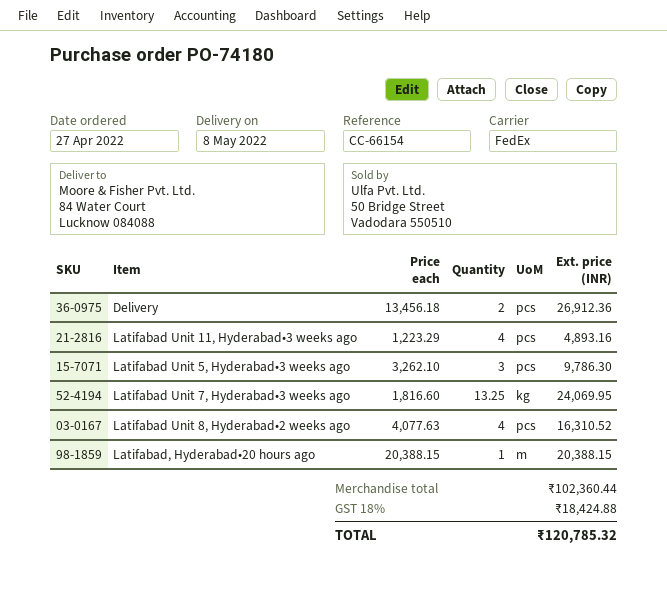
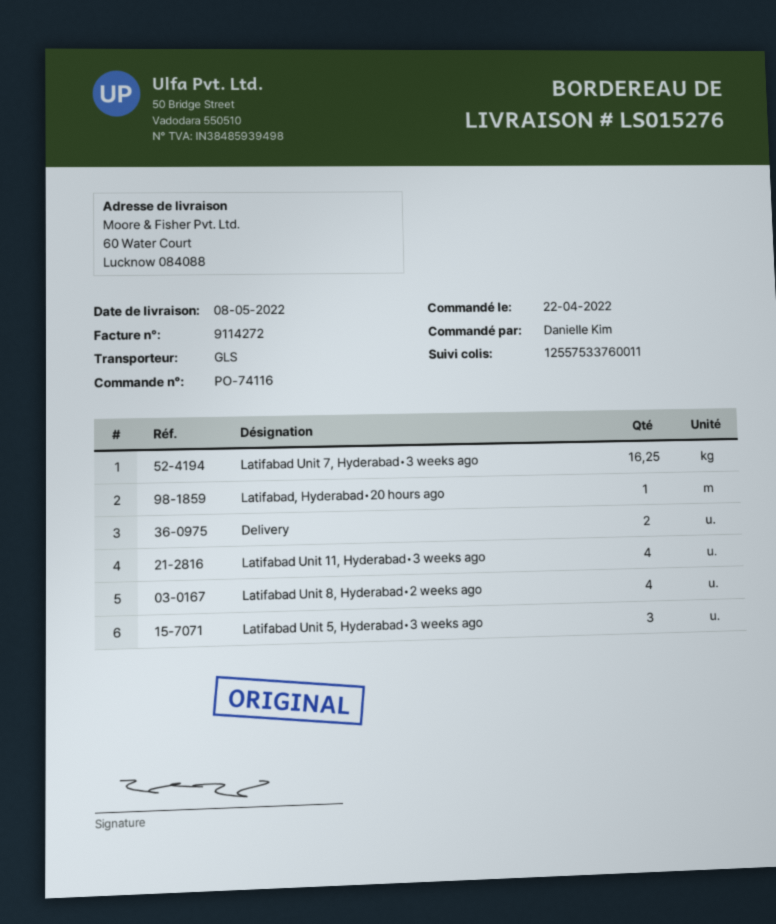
order number: PO-74180 -> PO-74116
order date: 2022-04-27 -> 2022-04-22
shipping method: FedEx -> GLS
ship to: 84 Water Court, Lucknow 084088 -> 60 Water Court, Lucknow 084088
Latifabad Unit 7, Hyderabad•3 weeks ago: 13.25 -> 16.25

